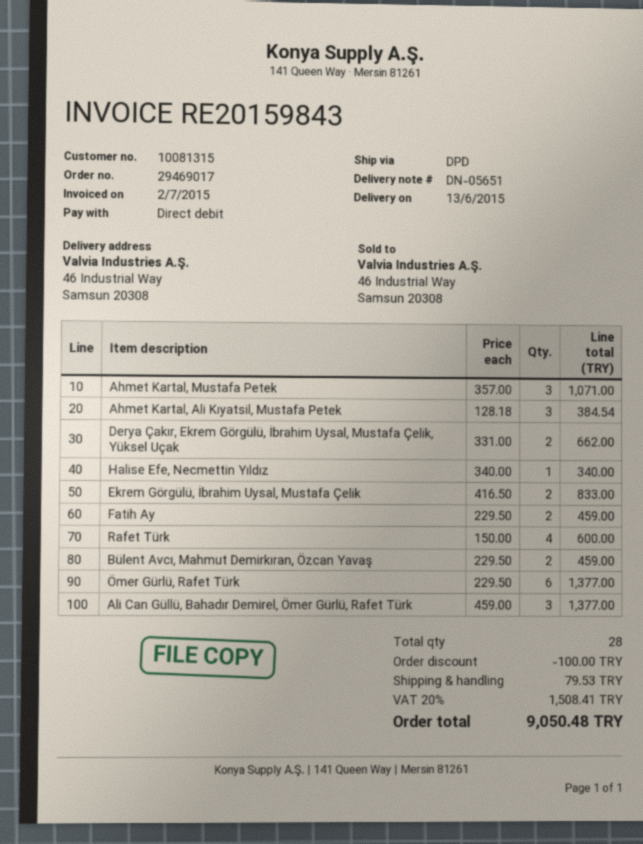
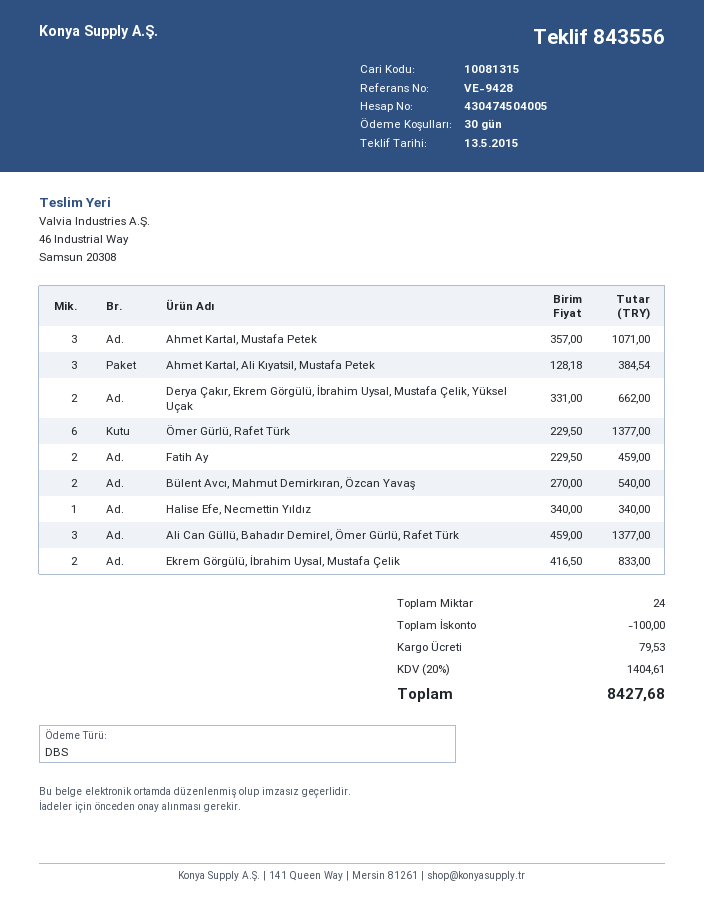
Rafet Türk: 4 x 150.00 = 600.00 -> none
Bülent Avcı, Mahmut Demirkıran, Özcan Yavaş: 2 x 229.50 = 459.00 -> 2 x 270.00 = 540.00
total quantity: 28 -> 24
tax: 20% = 1508.41 -> 20% = 1404.61
total: 9050.48 -> 8427.68

